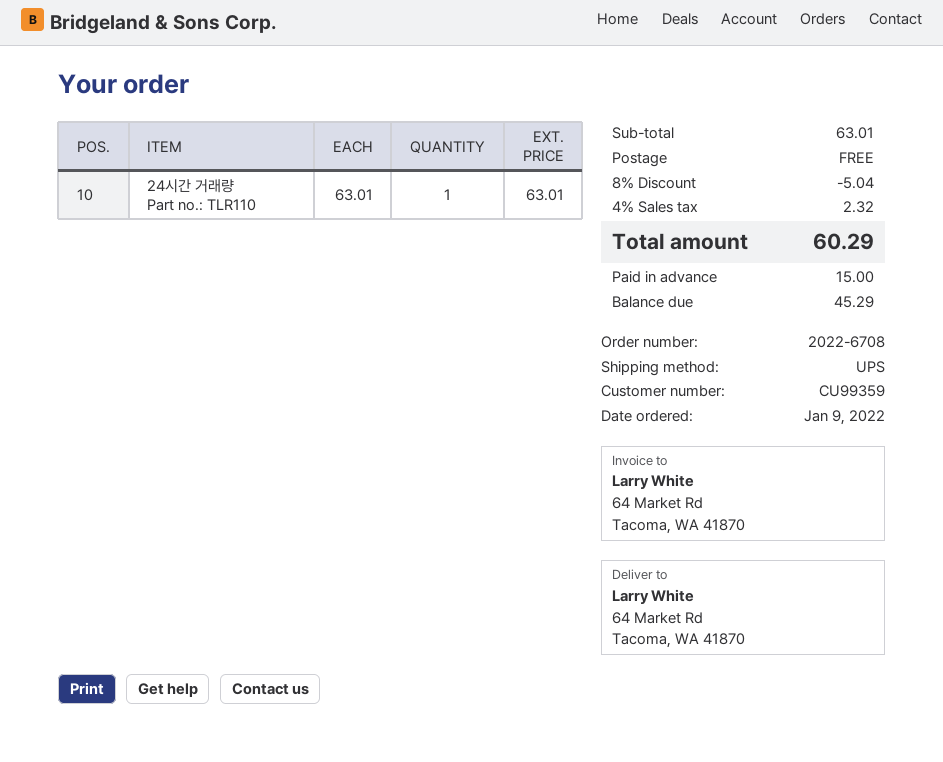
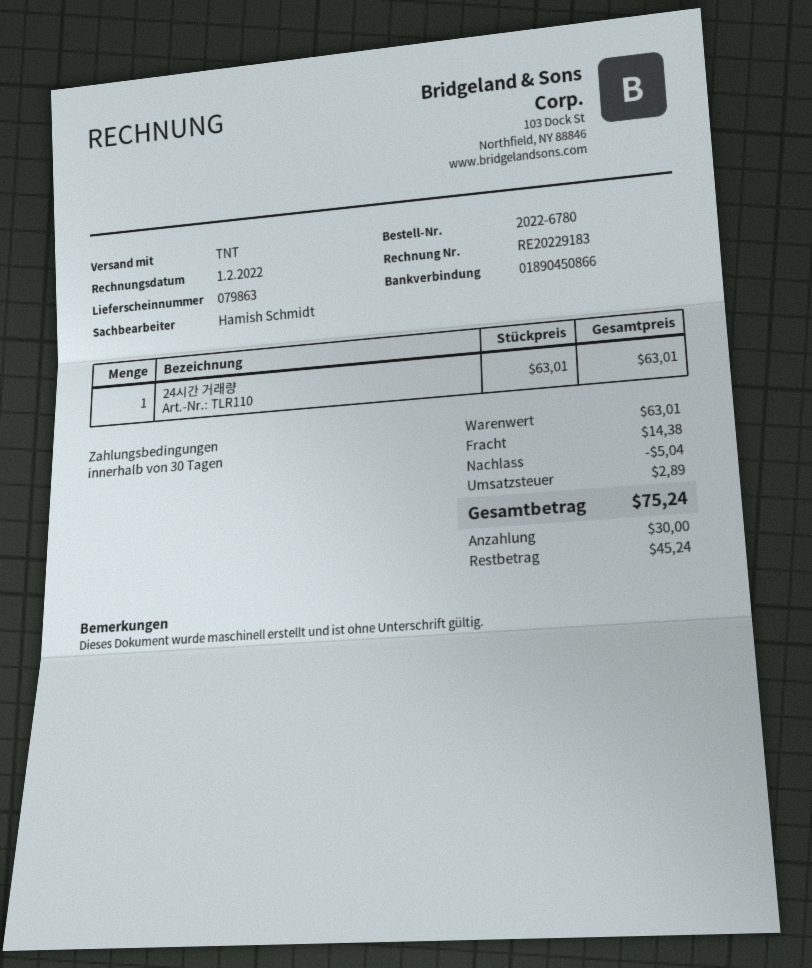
order number: 2022-6708 -> 2022-6780
shipping method: UPS -> TNT
shipping: 0.00 -> 14.38
tax: 2.32 -> 2.89
total: 60.29 -> 75.24
deposit: 15.00 -> 30.00
balance: 45.29 -> 45.24

